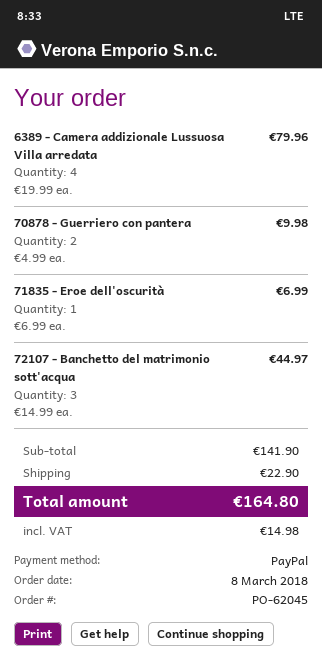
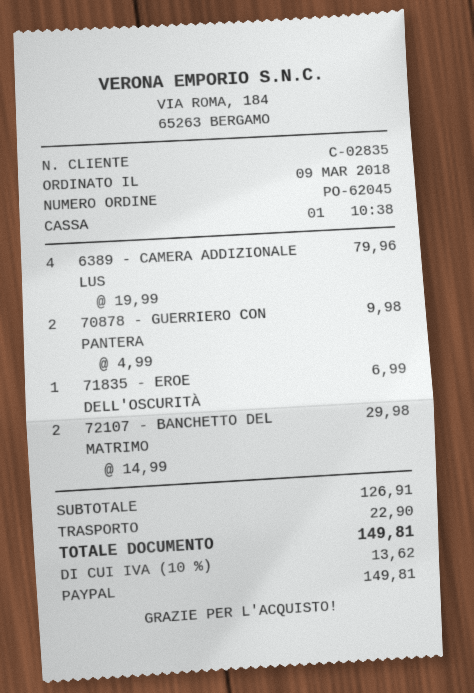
order date: 2018-03-08 -> 2018-03-09
72107 - Banchetto del matrimonio sott'acqua: 3 x 14.99 = 44.97 -> 2 x 14.99 = 29.98
subtotal: 141.90 -> 126.91
tax: 14.98 -> 13.62
total: 164.80 -> 149.81

